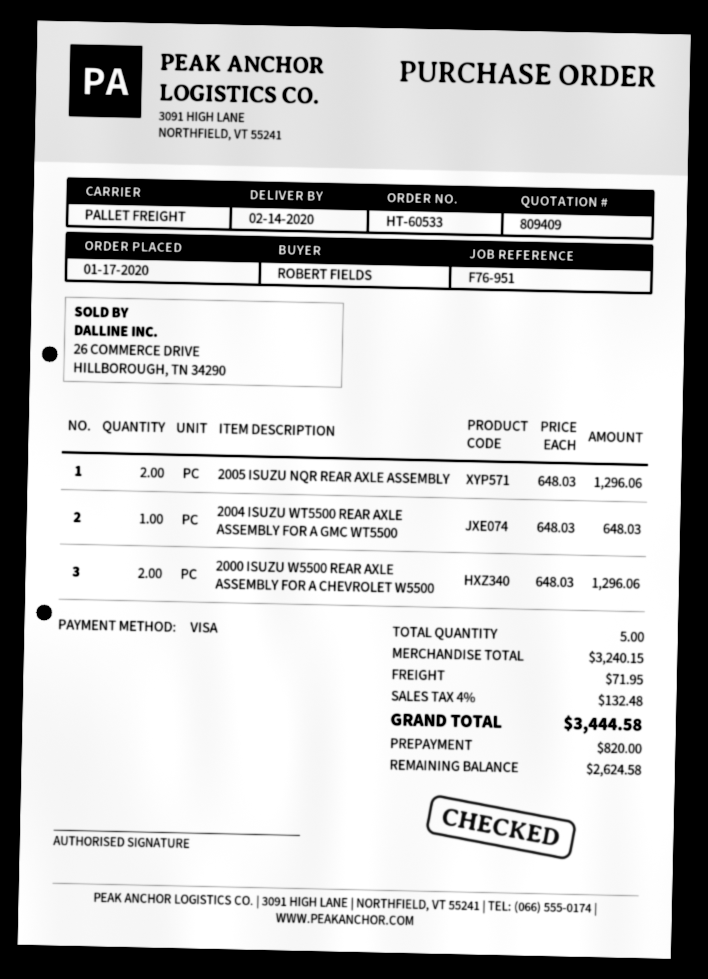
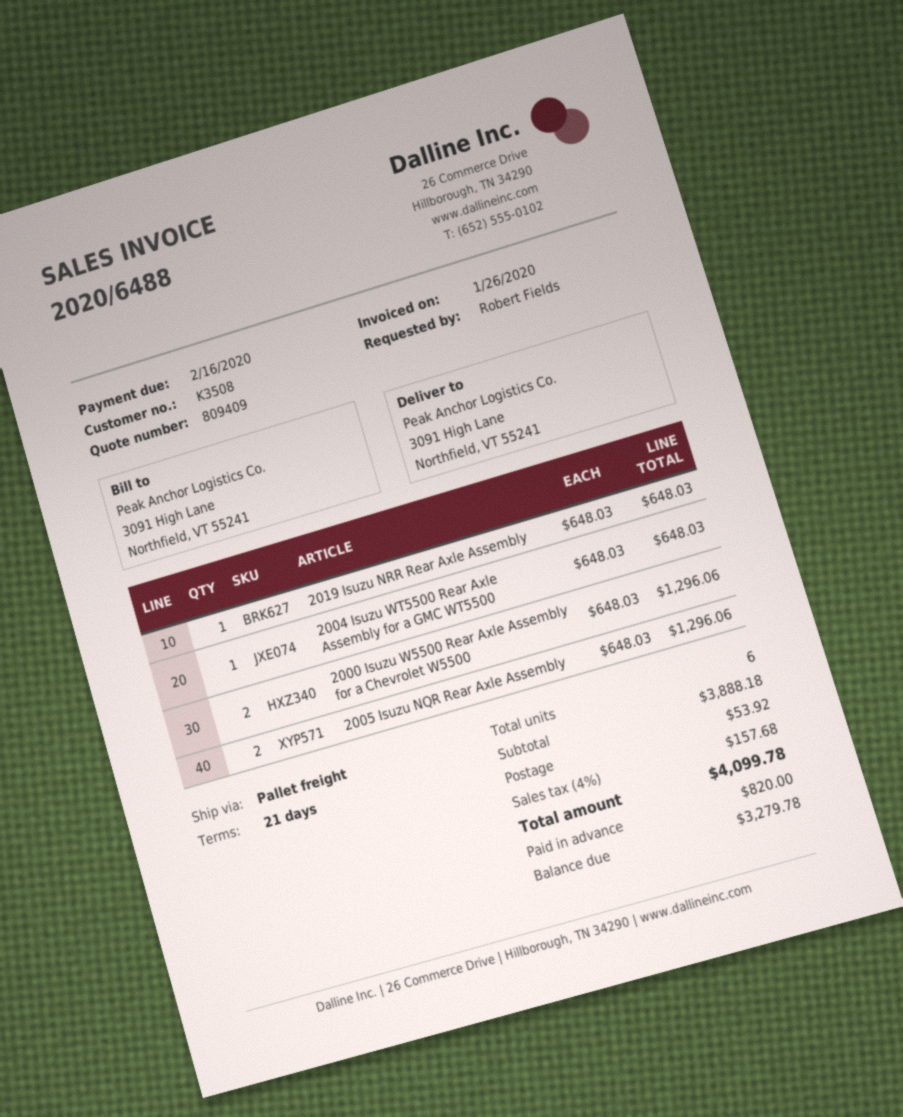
2019 Isuzu NRR Rear Axle Assembly: none -> 1 x 648.03 = 648.03
total quantity: 5 -> 6
subtotal: 3240.15 -> 3888.18
shipping: 71.95 -> 53.92
tax: 4% = 132.48 -> 4% = 157.68
total: 3444.58 -> 4099.78
balance: 2624.58 -> 3279.78

